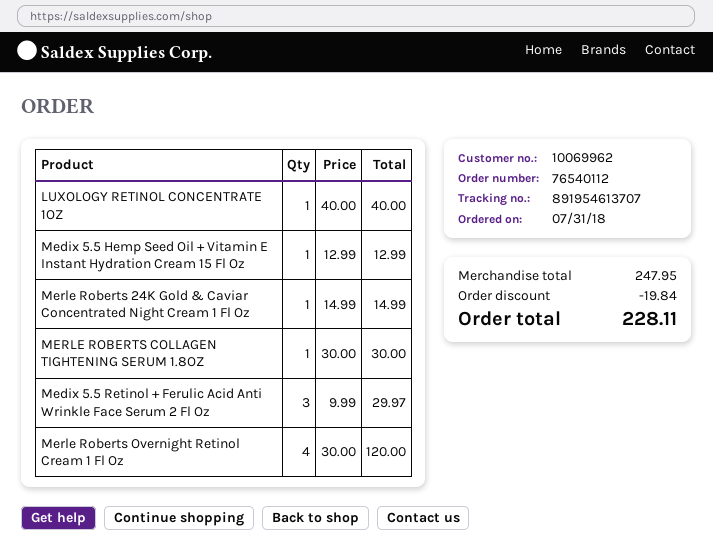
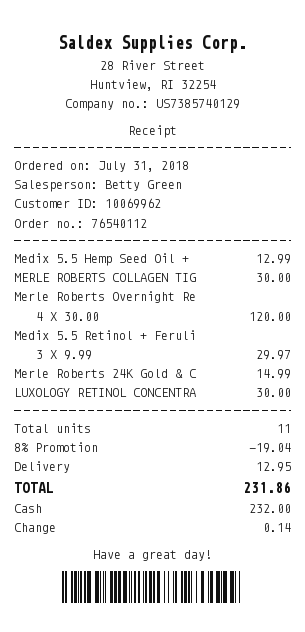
LUXOLOGY RETINOL CONCENTRATE 1OZ: 1 x 40.00 = 40.00 -> 1 x 30.00 = 30.00
discount: 19.84 -> 19.04
shipping: none -> 12.95
total: 228.11 -> 231.86

